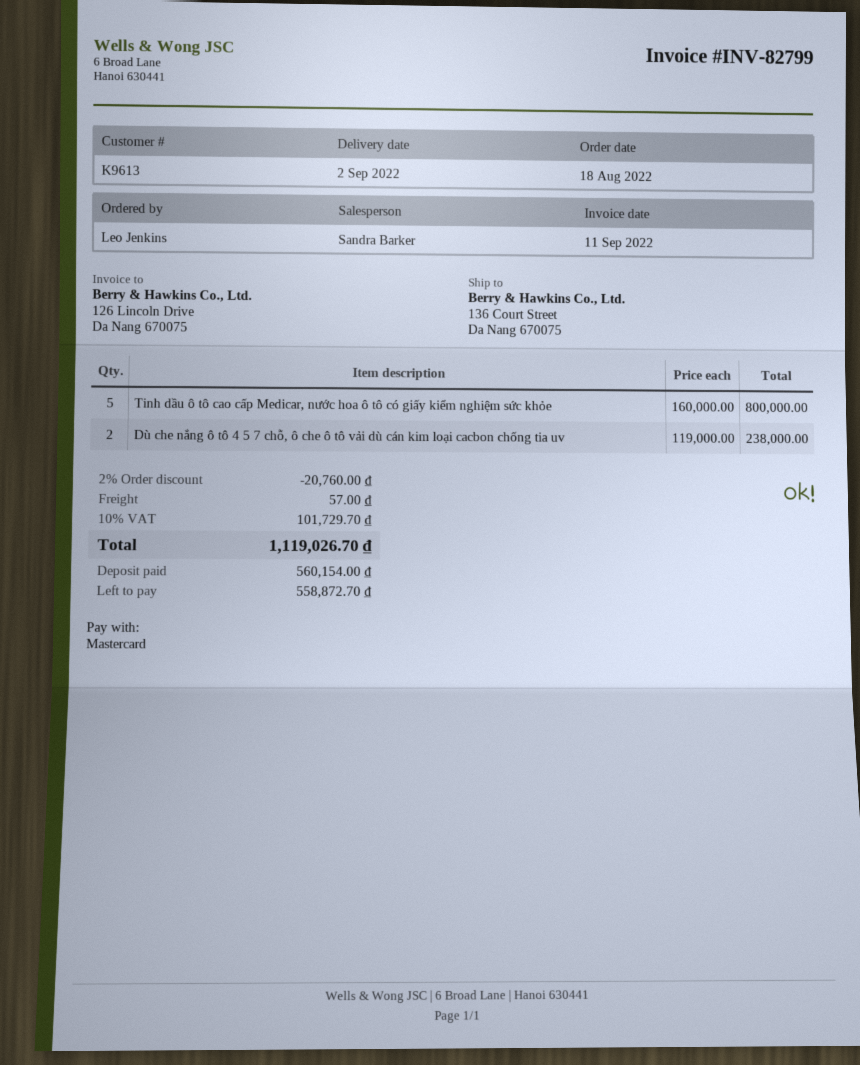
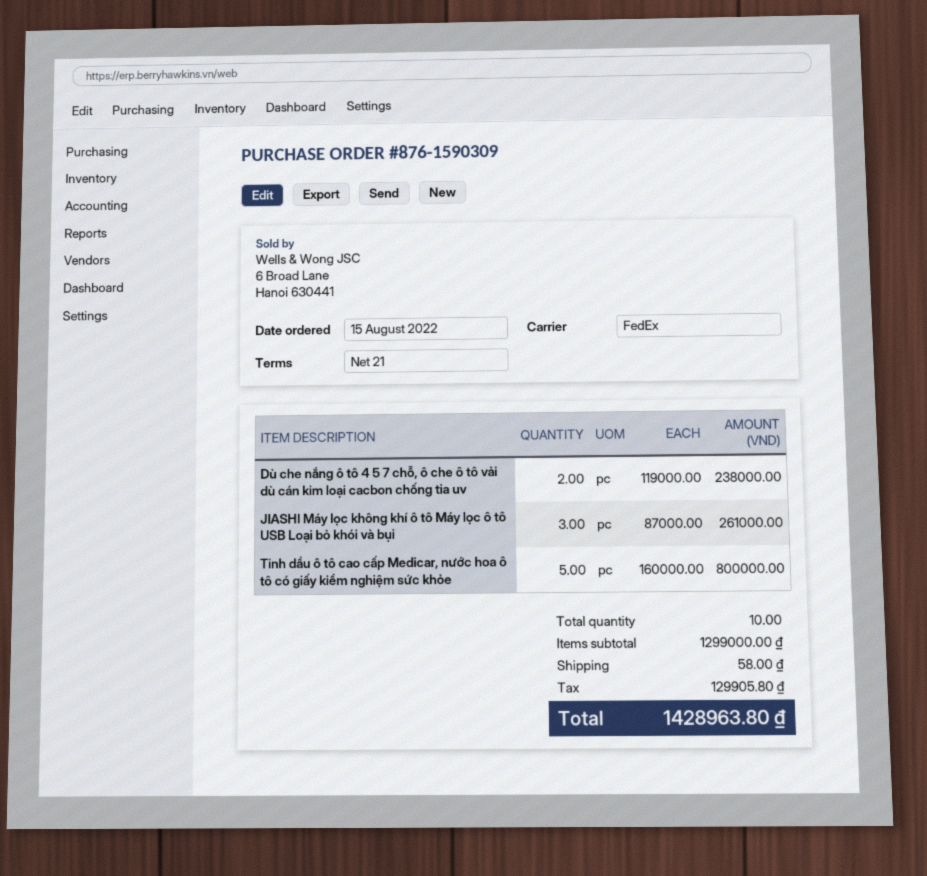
order date: 2022-08-18 -> 2022-08-15
JIASHI Máy lọc không khí ô tô Máy lọc ô tô USB Loại bỏ khói và bụi: none -> 3 x 87000.00 = 261000.00
discount: 2% = 20760.00 -> none
shipping: 57.00 -> 58.00
tax: 101729.70 -> 129905.80
total: 1119026.70 -> 1428963.80

